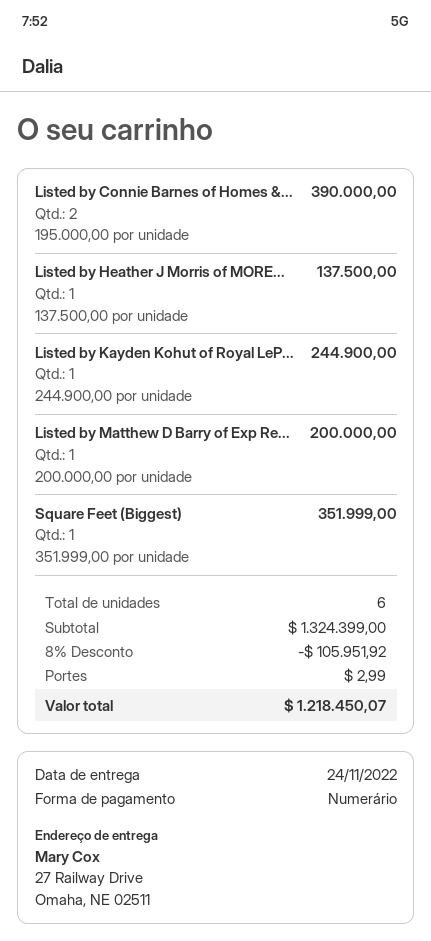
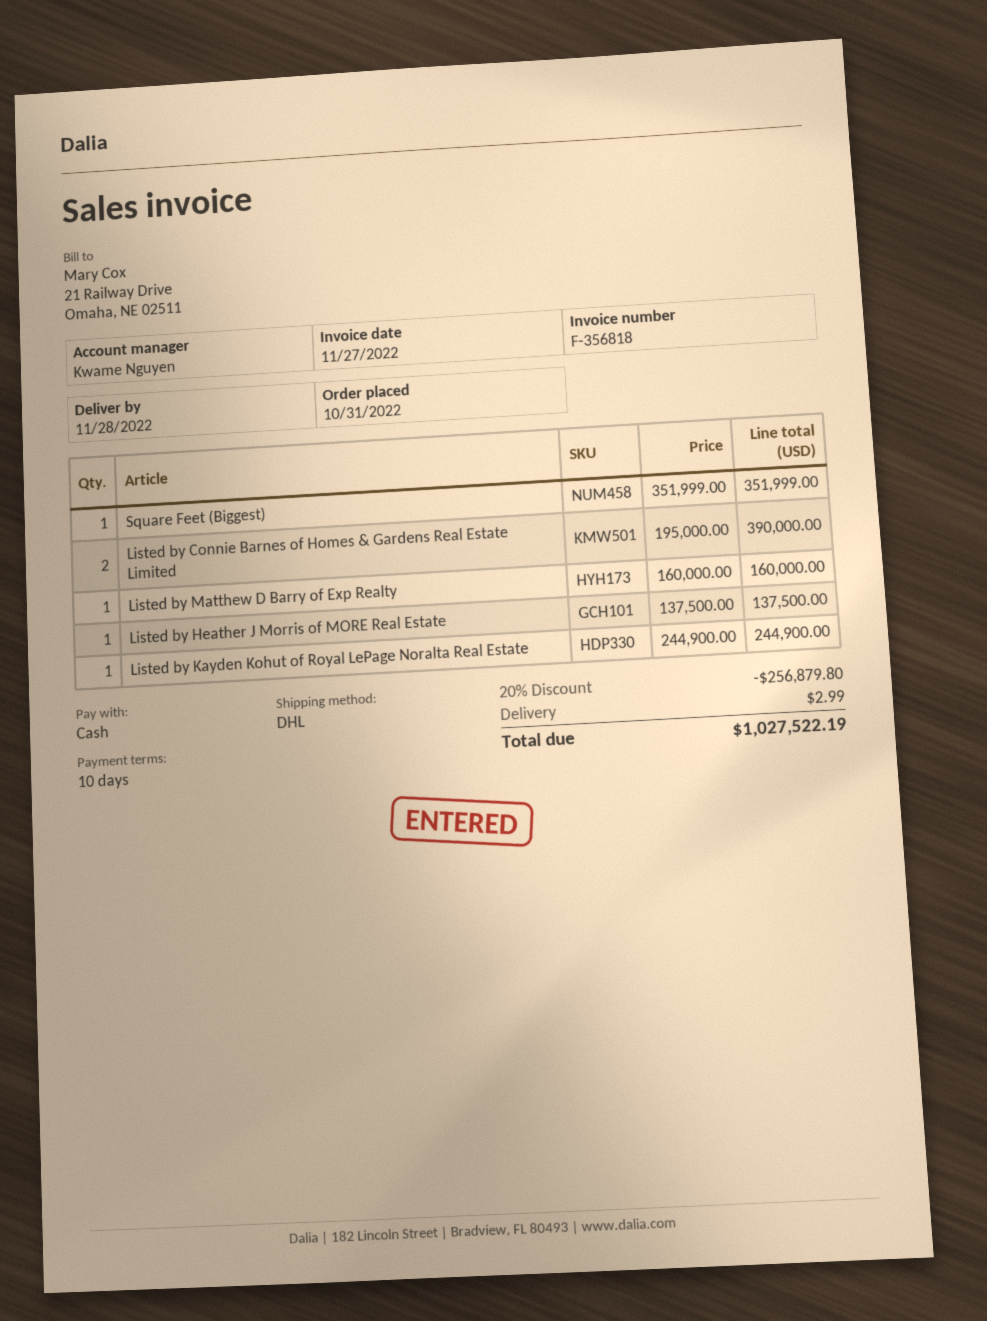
delivery date: 2022-11-24 -> 2022-11-28
Listed by Matthew D Barry of Exp Re...: 1 x 200000.00 = 200000.00 -> 1 x 160000.00 = 160000.00
discount: 8% = 105951.92 -> 20% = 256879.80
total: 1218450.07 -> 1027522.19

